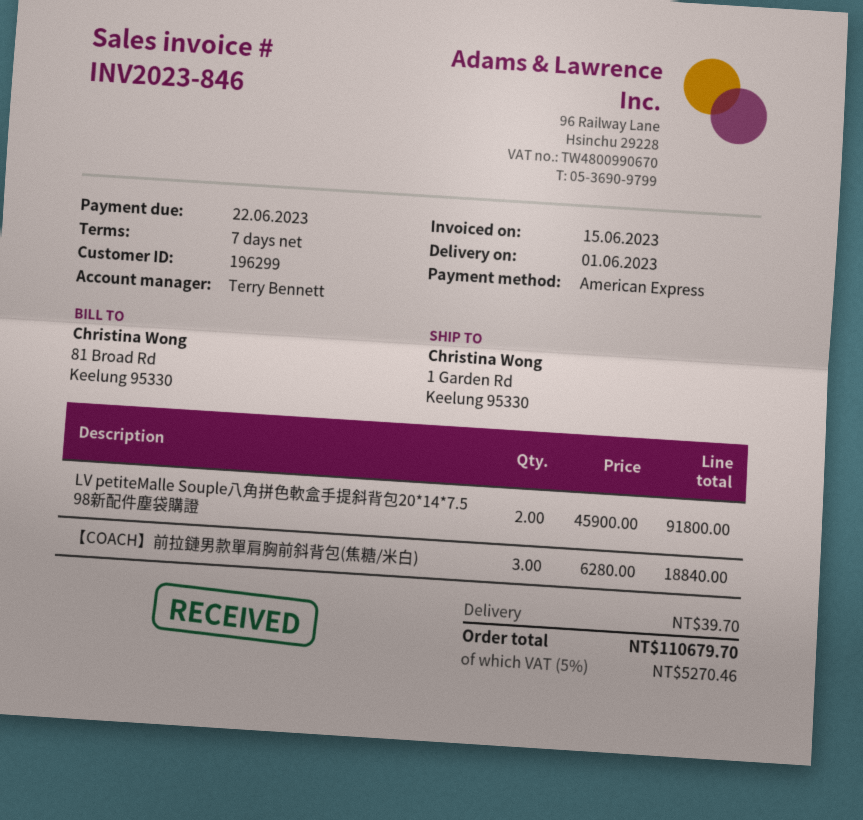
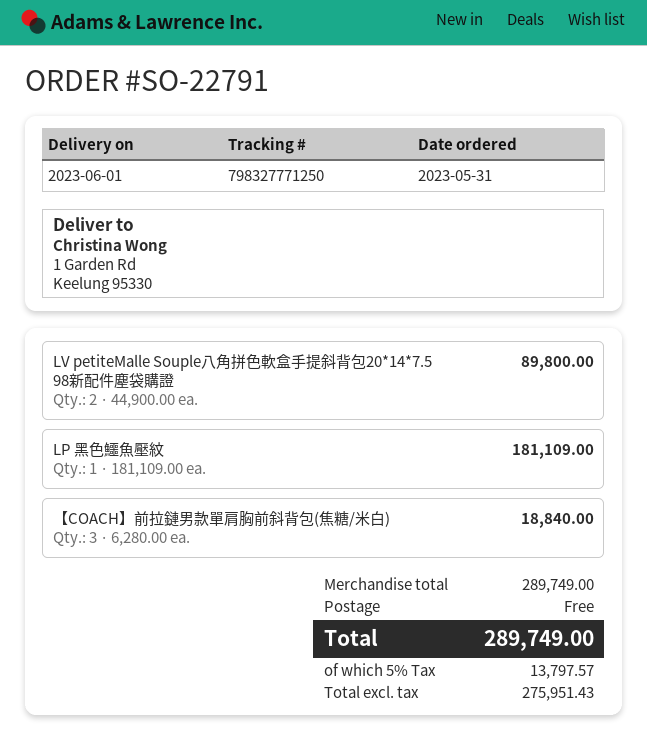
LV petiteMalle Souple八角拼色軟盒手提斜背包20*14*7.5 98新配件塵袋購證: 2 x 45900.00 = 91800.00 -> 2 x 44900.00 = 89800.00
LP 黑色鱷魚壓紋: none -> 1 x 181109.00 = 181109.00
shipping: 39.70 -> 0.00
tax: 5% = 5270.46 -> 5% = 13797.57
total: 110679.70 -> 289749.00

